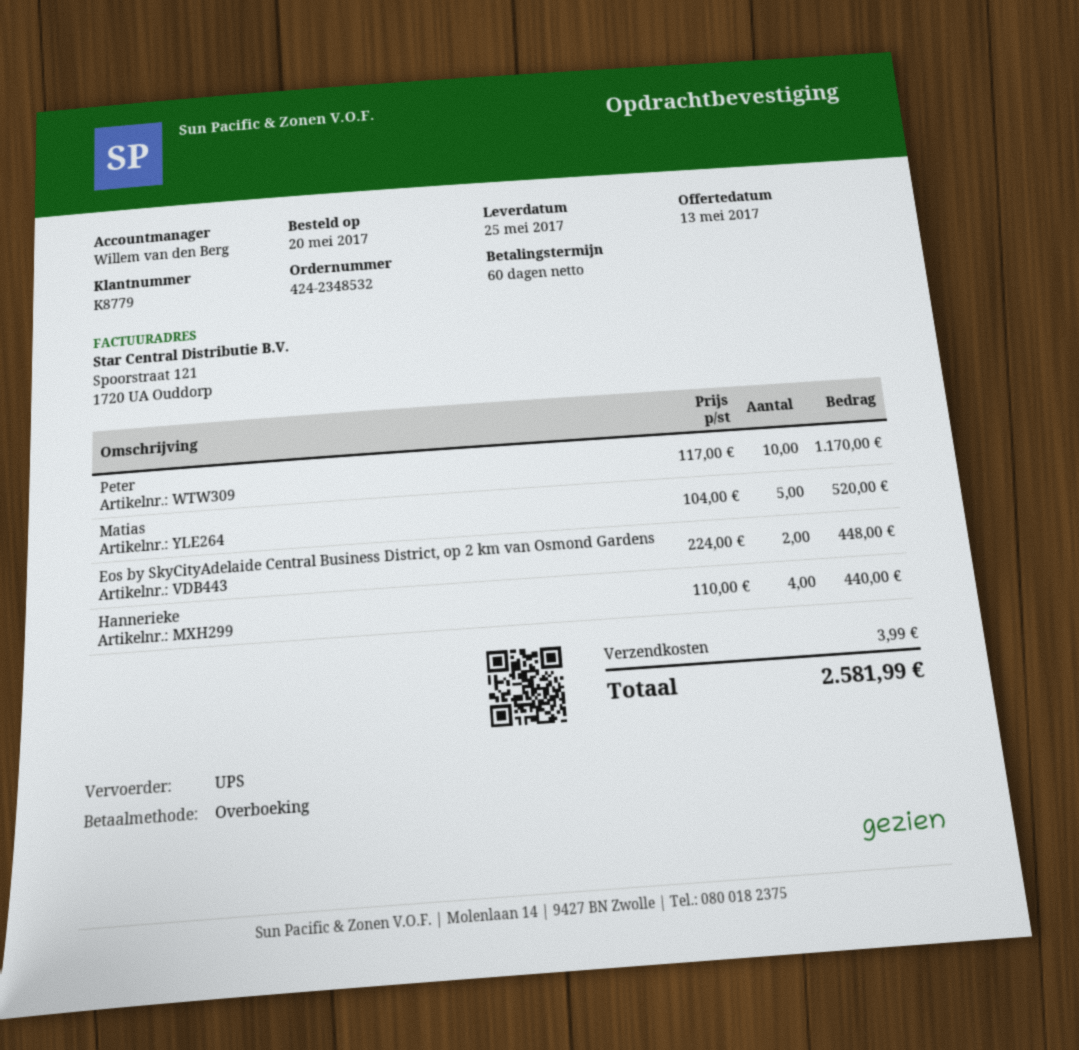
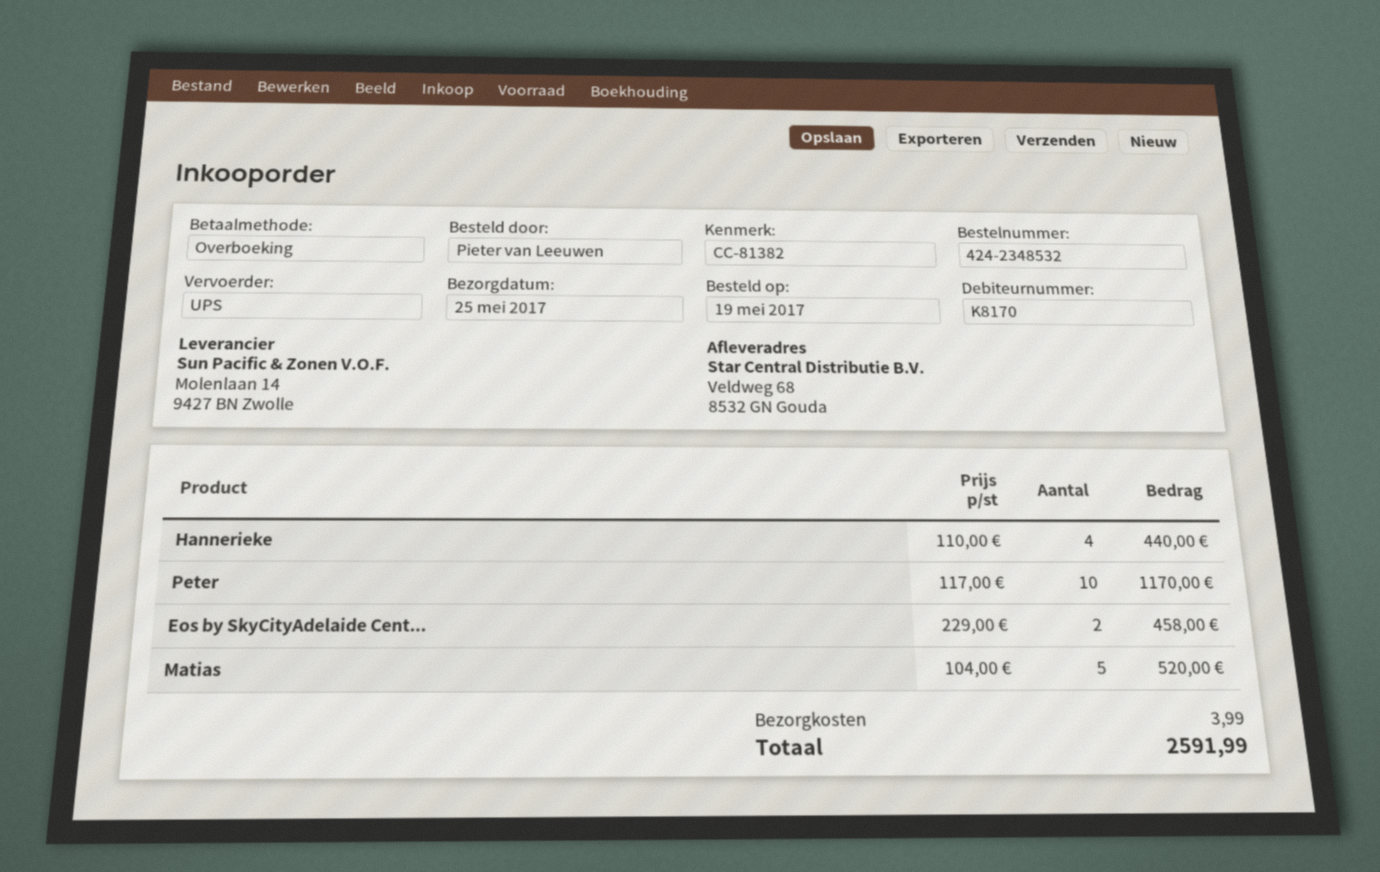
order date: 2017-05-20 -> 2017-05-19
customer number: K8779 -> K8170
Eos by SkyCityAdelaide Central Business District, op 2 km van Osmond Gardens: 2 x 224.00 = 448.00 -> 2 x 229.00 = 458.00
total: 2581.99 -> 2591.99

